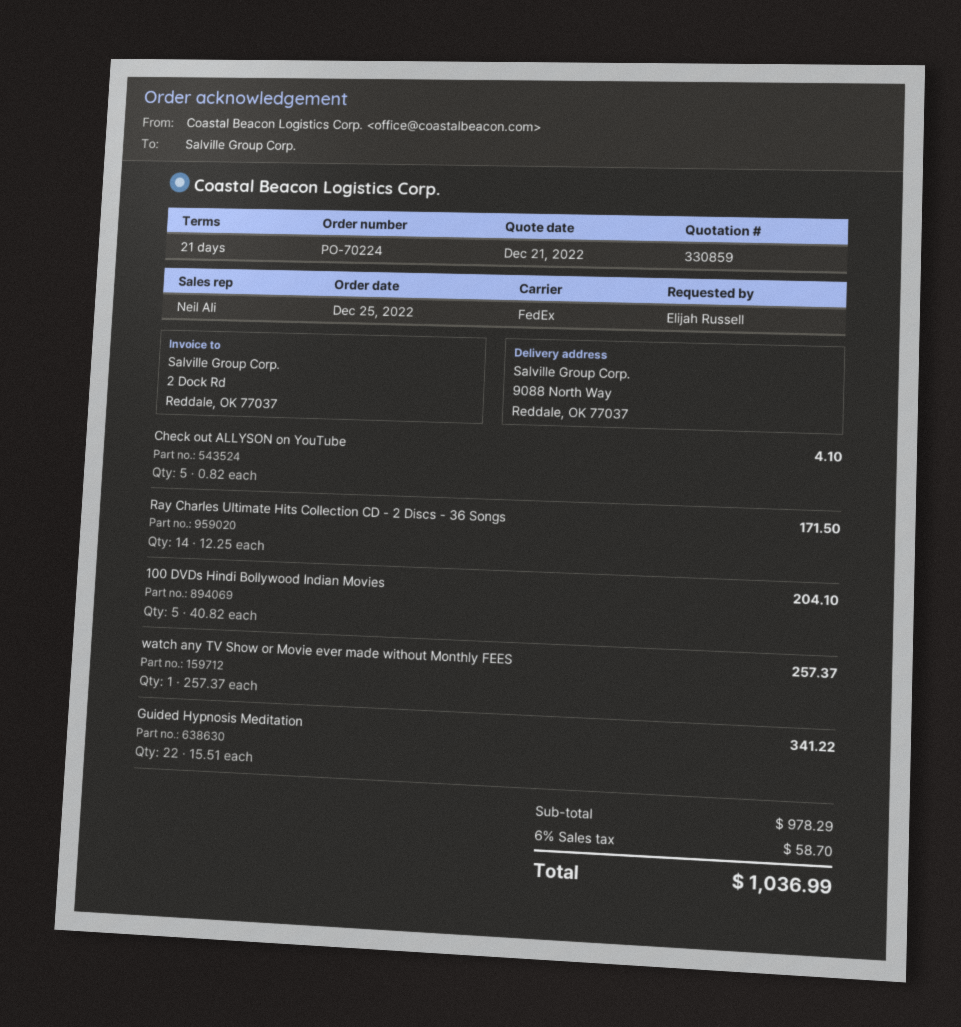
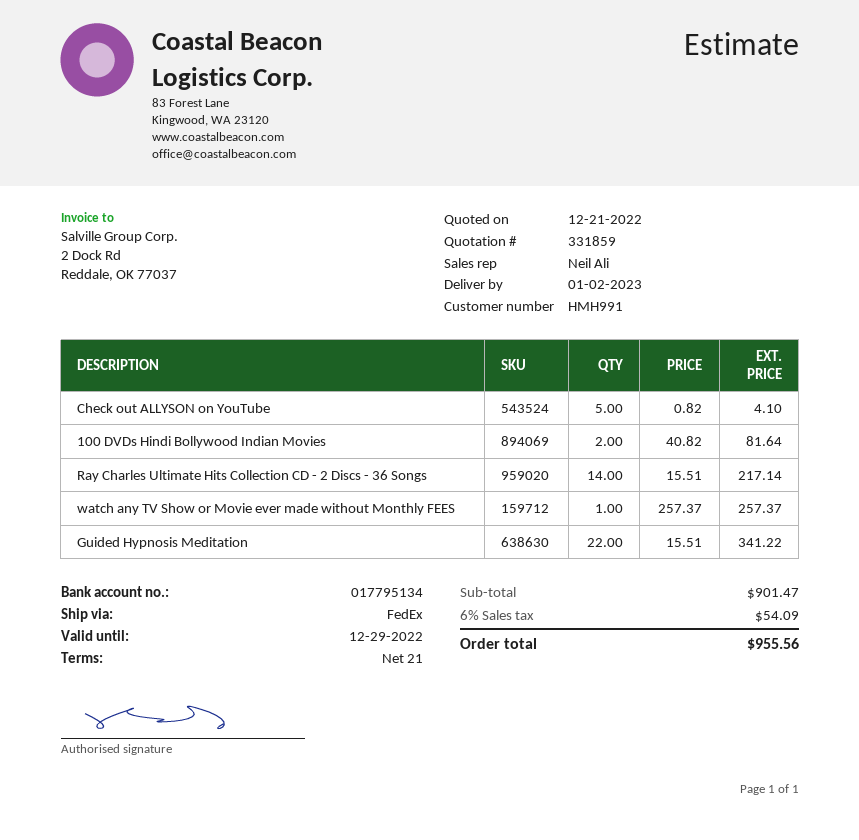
quote number: 330859 -> 331859
Ray Charles Ultimate Hits Collection CD - 2 Discs - 36 Songs: 14 x 12.25 = 171.50 -> 14 x 15.51 = 217.14
100 DVDs Hindi Bollywood Indian Movies: 5 x 40.82 = 204.10 -> 2 x 40.82 = 81.64
subtotal: 978.29 -> 901.47
tax: 6% = 58.70 -> 6% = 54.09
total: 1036.99 -> 955.56

